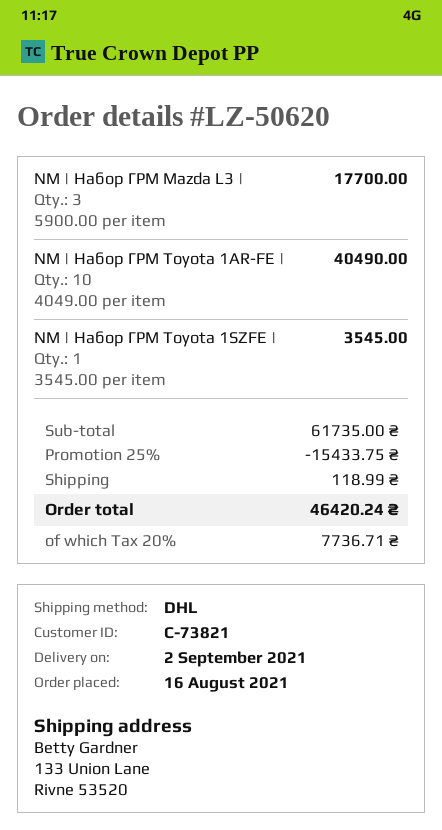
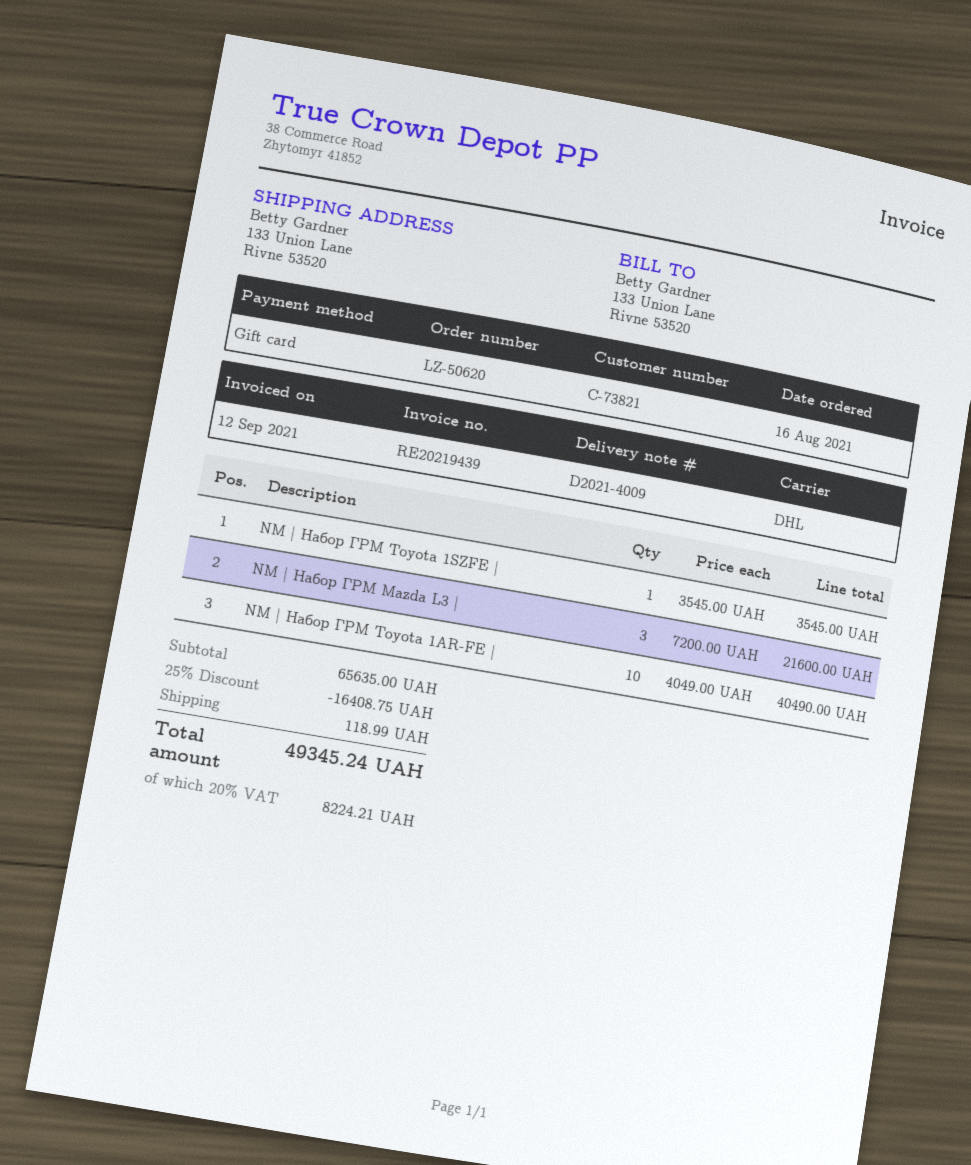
NM | Набор ГРМ Mazda L3 |: 3 x 5900.00 = 17700.00 -> 3 x 7200.00 = 21600.00
subtotal: 61735.00 -> 65635.00
discount: 25% = 15433.75 -> 25% = 16408.75
tax: 20% = 7736.71 -> 20% = 8224.21
total: 46420.24 -> 49345.24

